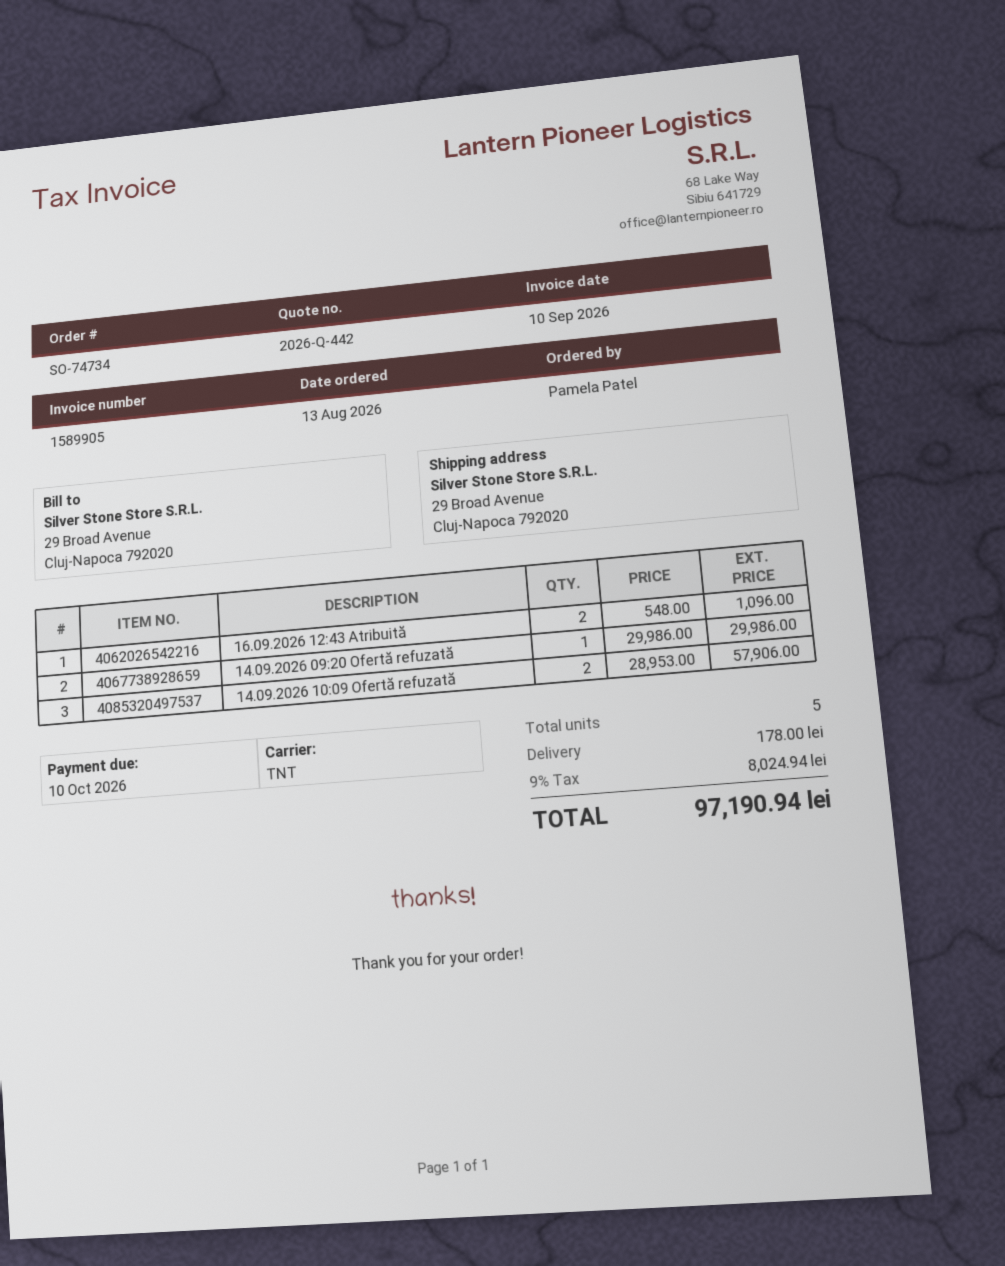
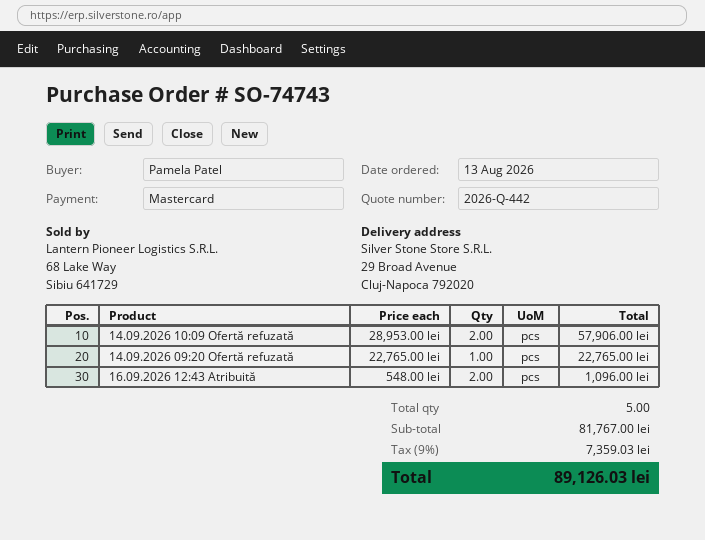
order number: SO-74734 -> SO-74743
14.09.2026 09:20 Ofertă refuzată: 1 x 29986.00 = 29986.00 -> 1 x 22765.00 = 22765.00
shipping: 178.00 -> none
tax: 9% = 8024.94 -> 9% = 7359.03
total: 97190.94 -> 89126.03

